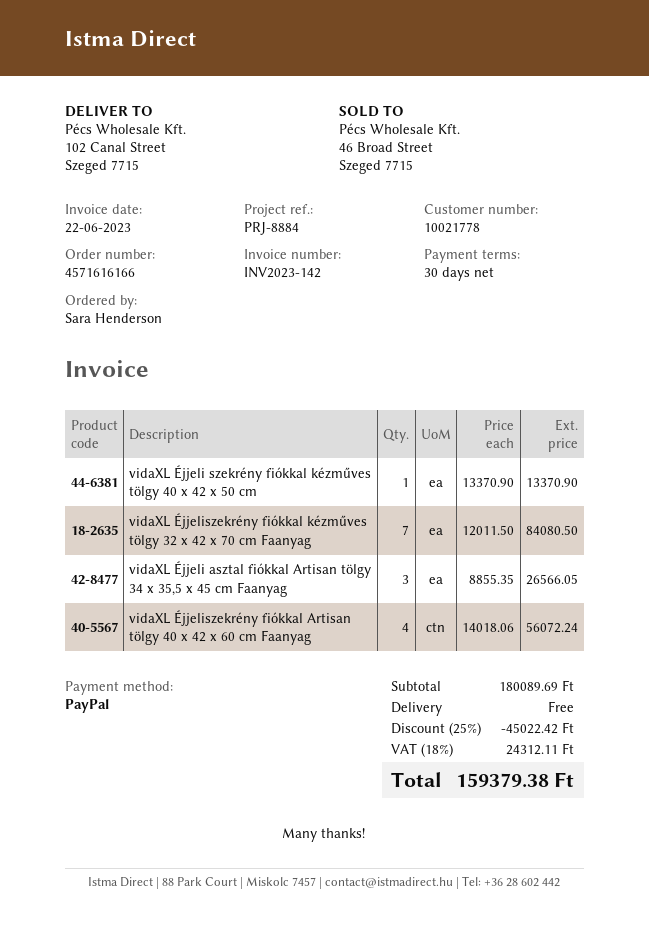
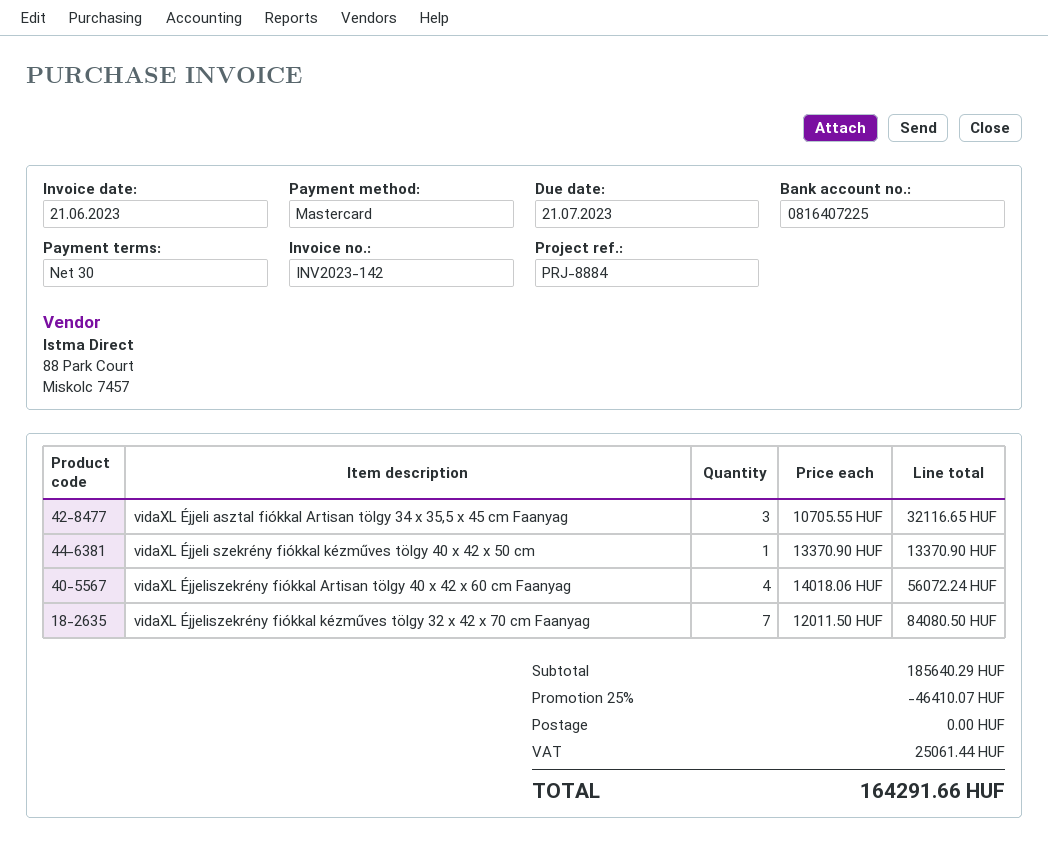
invoice date: 2023-06-22 -> 2023-06-21
payment method: PayPal -> Mastercard
vidaXL Éjjeli asztal fiókkal Artisan tölgy 34 x 35,5 x 45 cm Faanyag: 3 x 8855.35 = 26566.05 -> 3 x 10705.55 = 32116.65
subtotal: 180089.69 -> 185640.29
discount: 25% = 45022.42 -> 25% = 46410.07
tax: 24312.11 -> 25061.44
total: 159379.38 -> 164291.66

